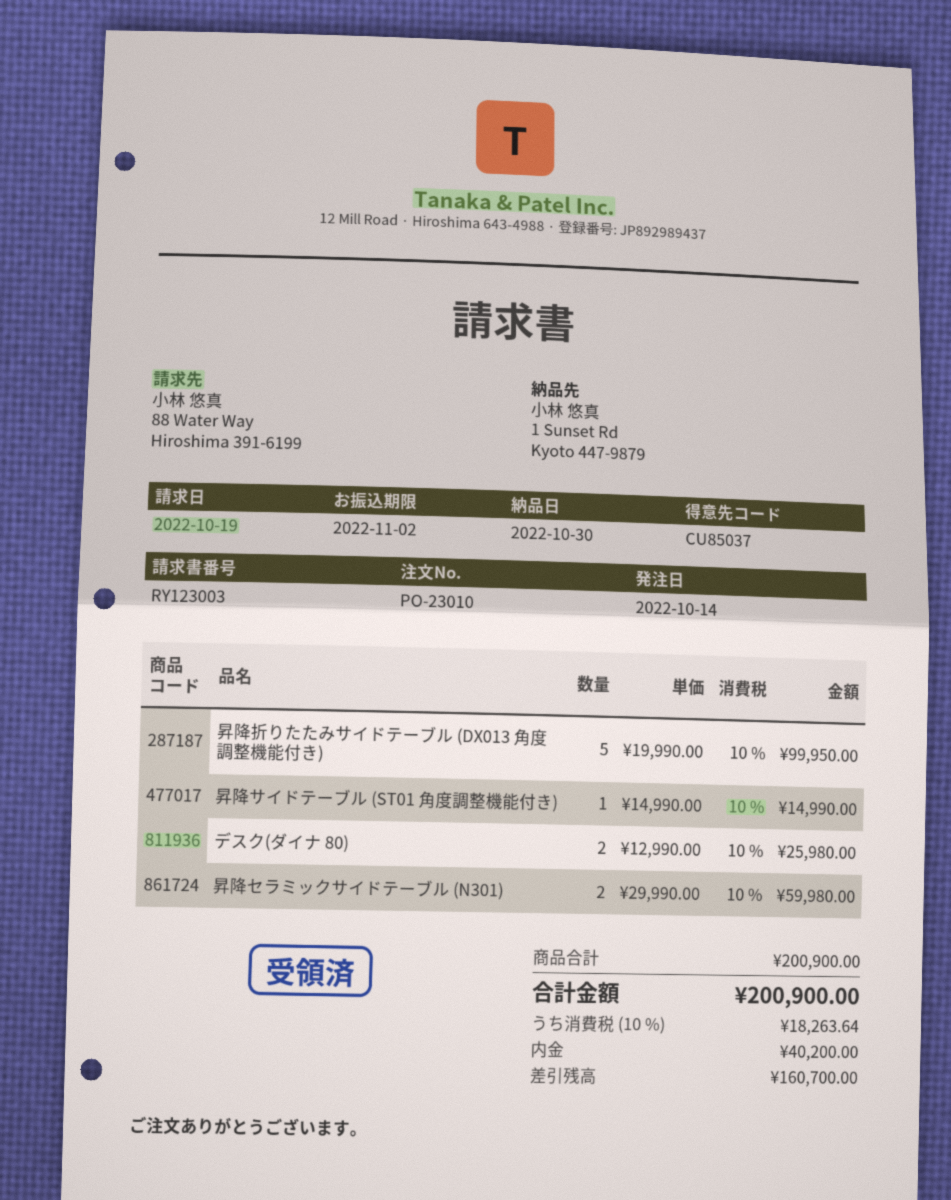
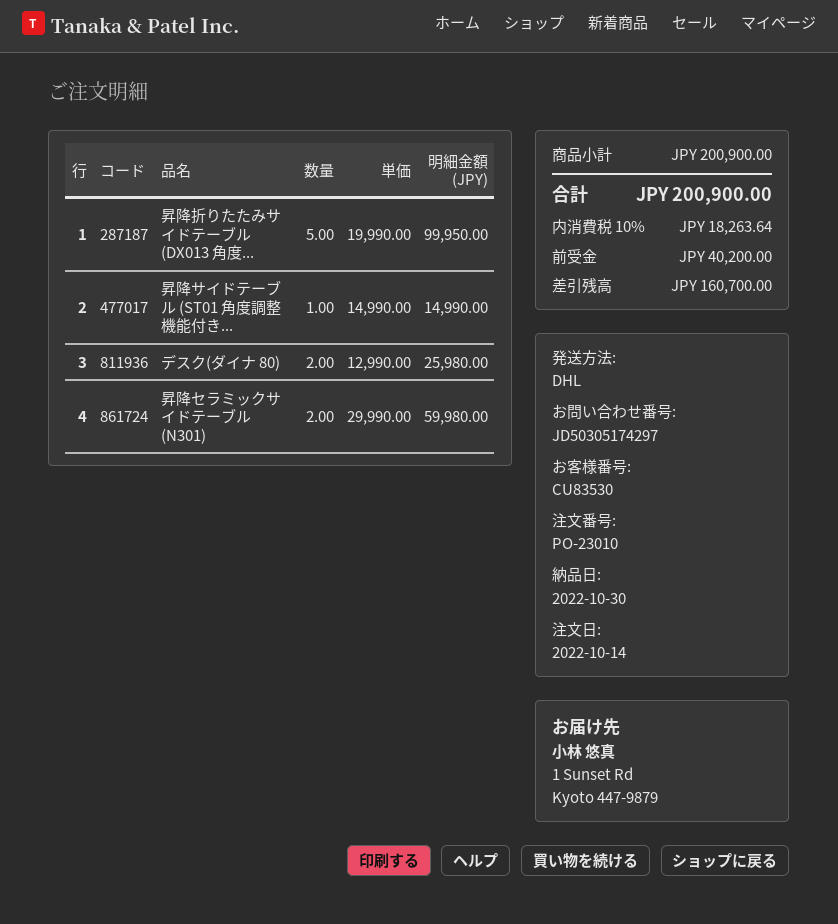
customer number: CU85037 -> CU83530

